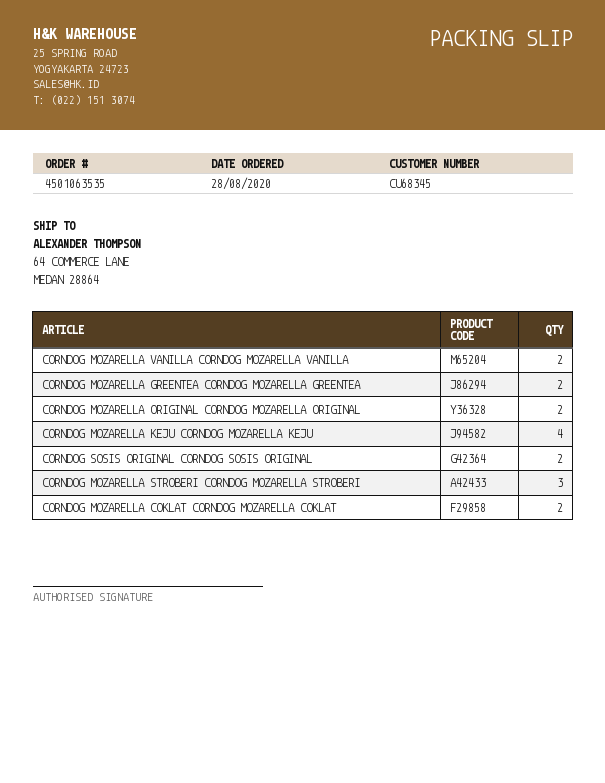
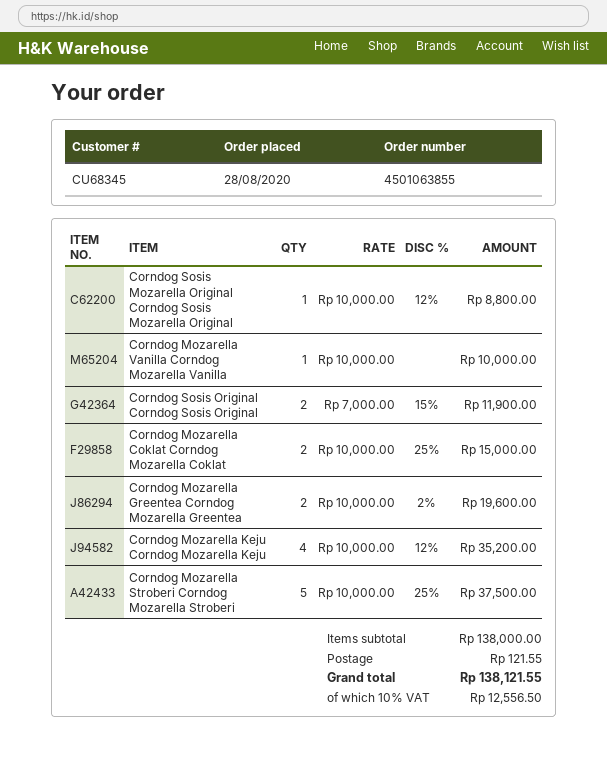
order number: 4501063535 -> 4501063855
CORNDOG MOZARELLA VANILLA CORNDOG MOZARELLA VANILLA: 2 -> 1
CORNDOG MOZARELLA ORIGINAL CORNDOG MOZARELLA ORIGINAL: 2 -> none
CORNDOG MOZARELLA STROBERI CORNDOG MOZARELLA STROBERI: 3 -> 5
Corndog Sosis Mozarella Original Corndog Sosis Mozarella Original: none -> 1

